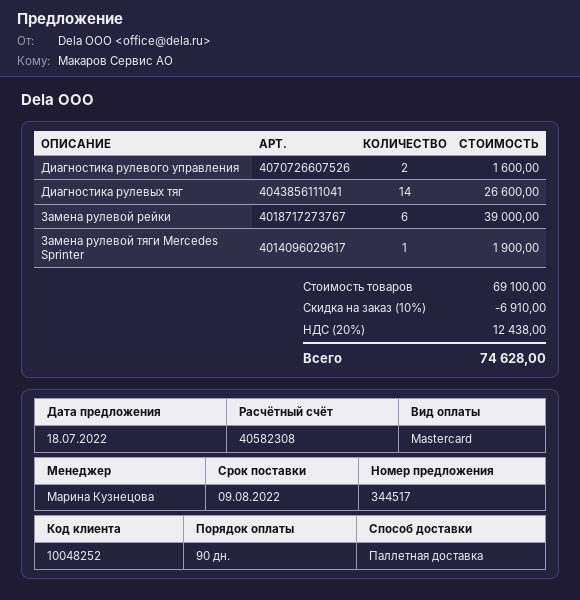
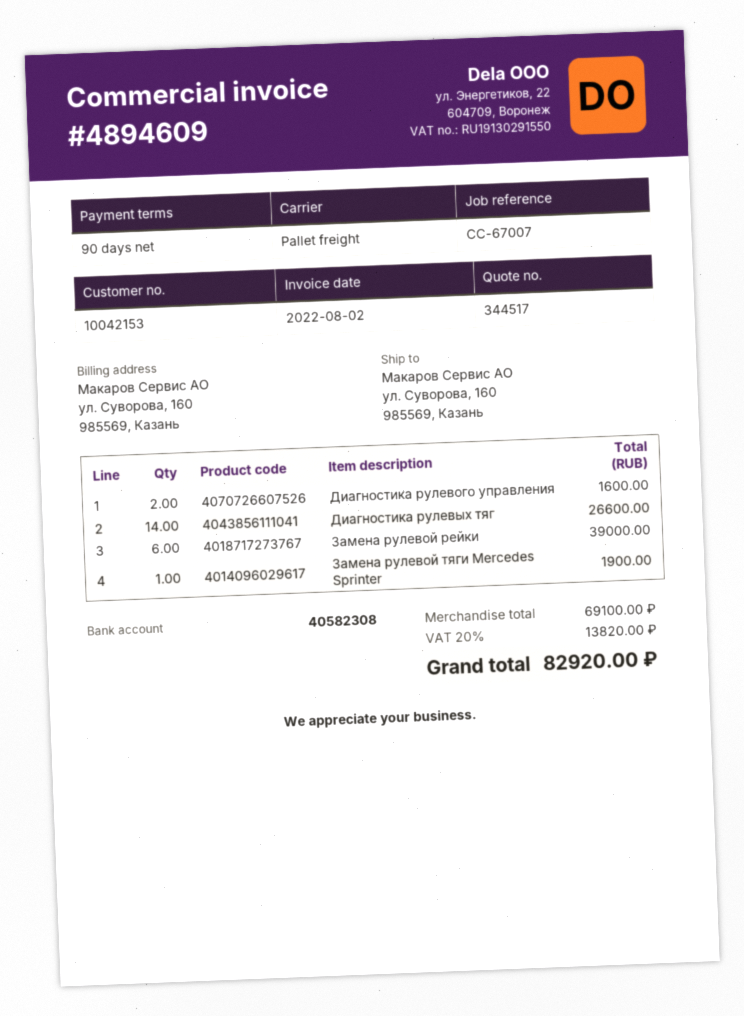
customer number: 10048252 -> 10042153
discount: 10% = 6910.00 -> none
tax: 20% = 12438.00 -> 20% = 13820.00
total: 74628.00 -> 82920.00

